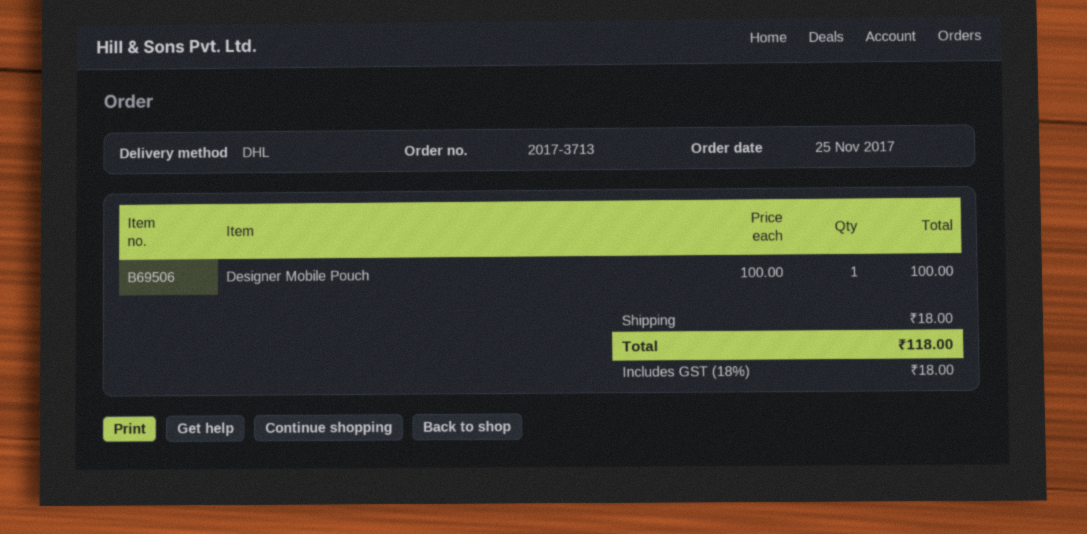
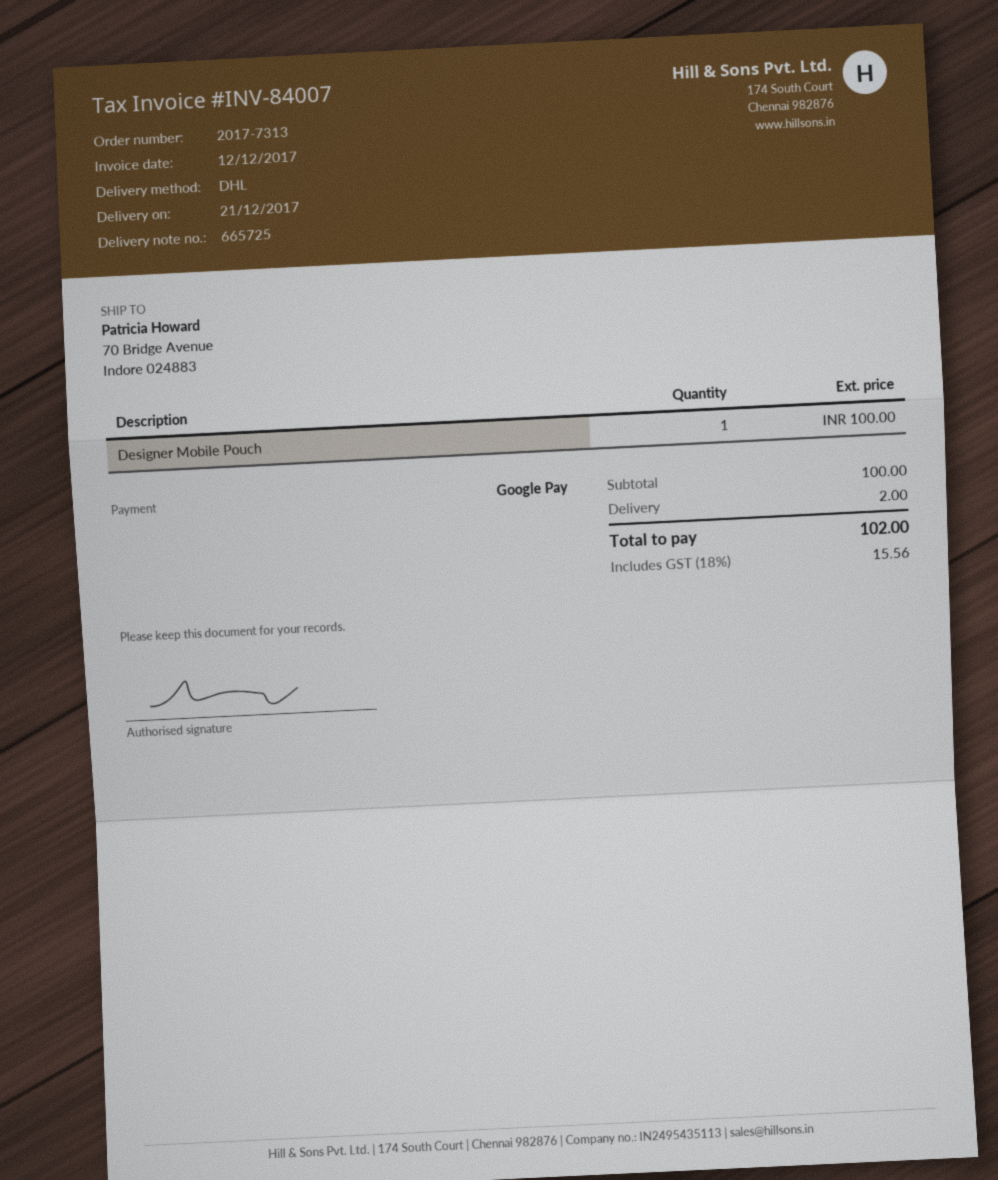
order number: 2017-3713 -> 2017-7313
shipping: 18.00 -> 2.00
tax: 18% = 18.00 -> 18% = 15.56
total: 118.00 -> 102.00

